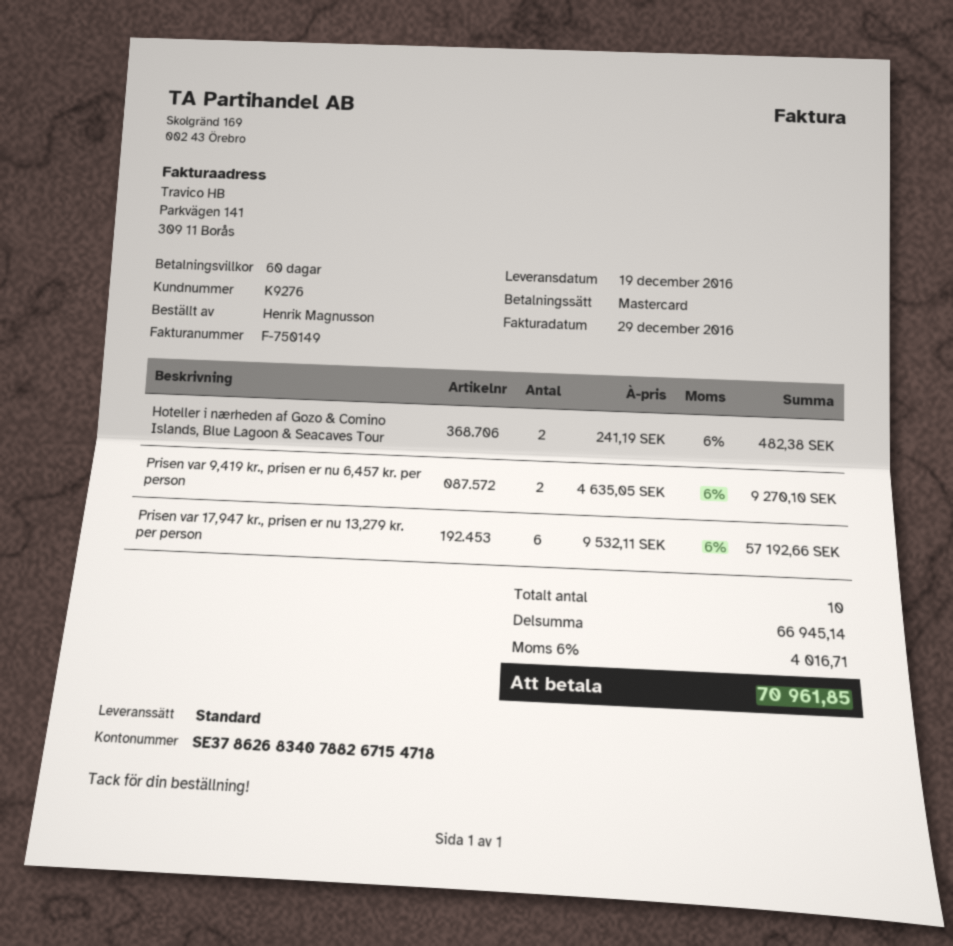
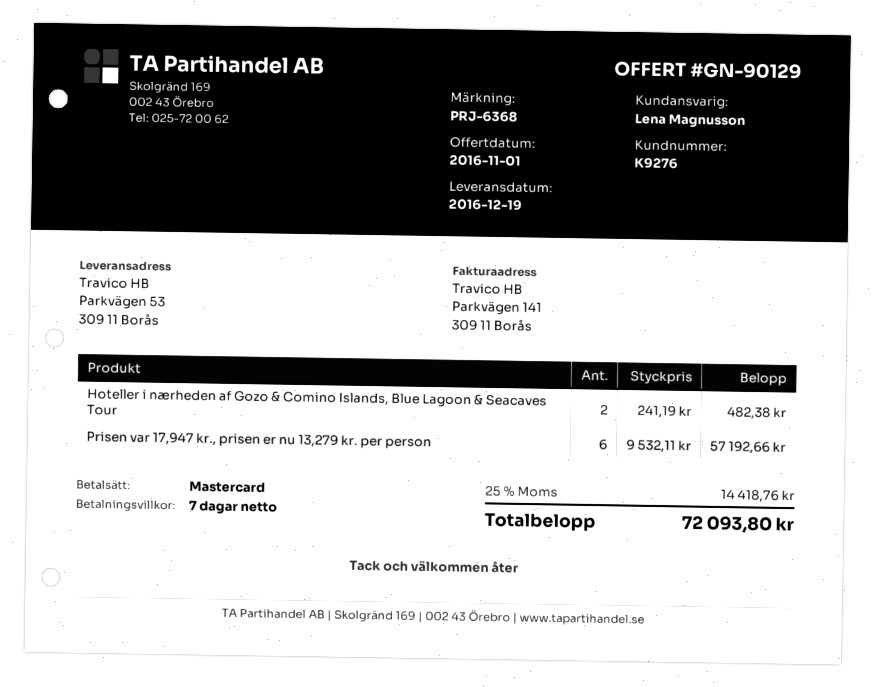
payment terms: 60 days -> 7 days
Prisen var 9,419 kr., prisen er nu 6,457 kr. per person: 2 x 4635.05 = 9270.10 -> none
tax: 6% = 4016.71 -> 25% = 14418.76
total: 70961.85 -> 72093.80

